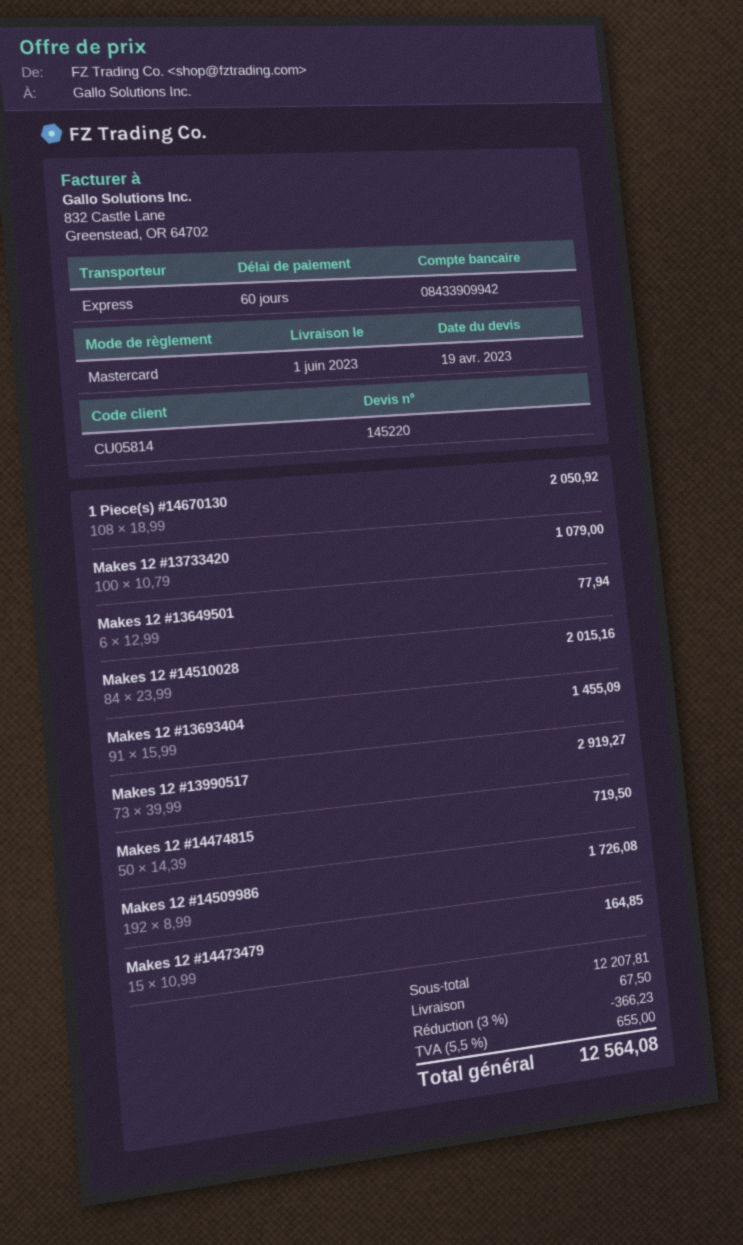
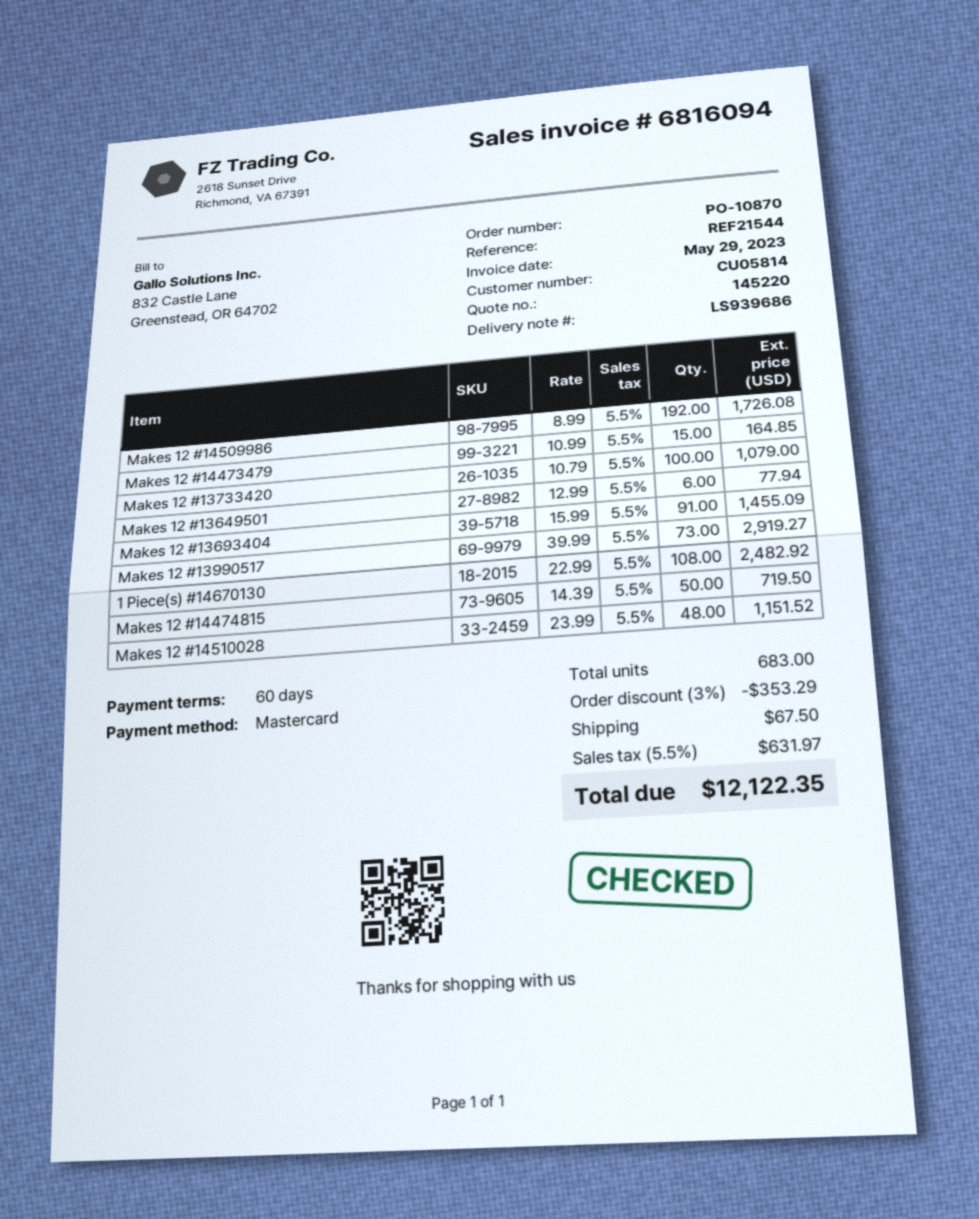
1 Piece(s) #14670130: 108 x 18.99 = 2050.92 -> 108 x 22.99 = 2482.92
Makes 12 #14510028: 84 x 23.99 = 2015.16 -> 48 x 23.99 = 1151.52
discount: 3% = 366.23 -> 3% = 353.29
tax: 5.5% = 655.00 -> 5.5% = 631.97
total: 12564.08 -> 12122.35

